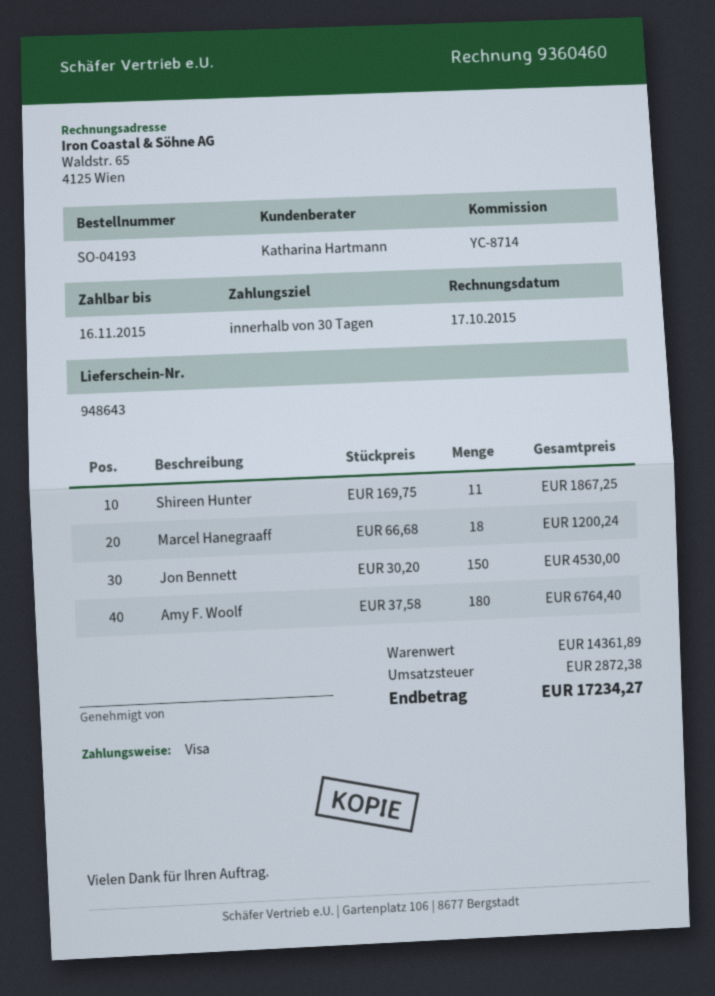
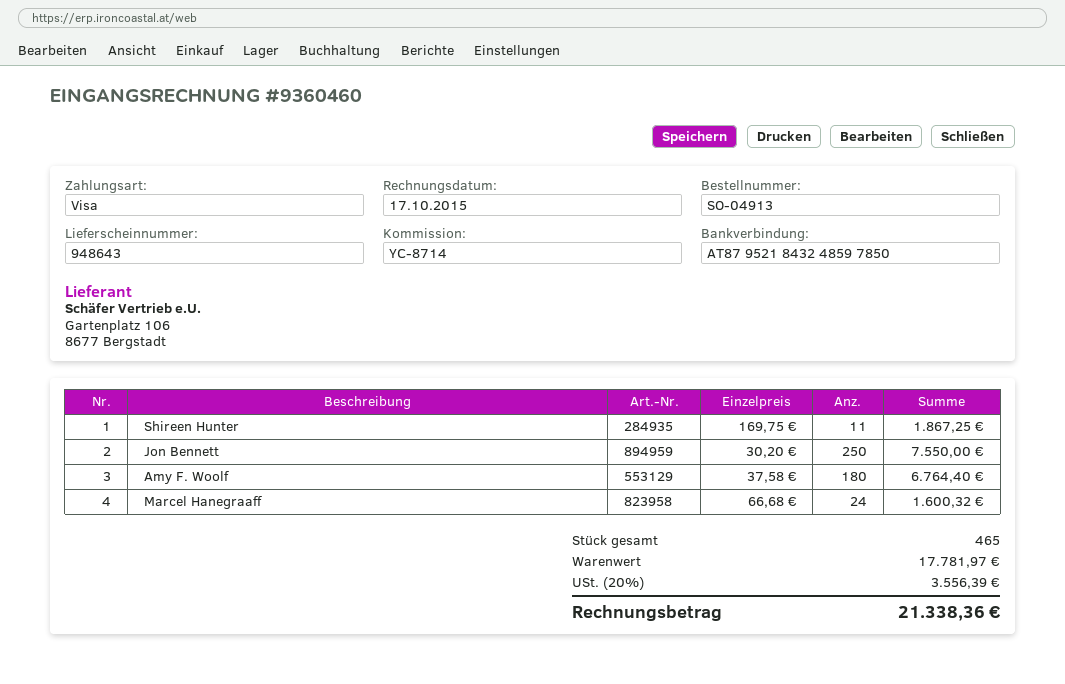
order number: SO-04193 -> SO-04913
Marcel Hanegraaff: 18 x 66.68 = 1200.24 -> 24 x 66.68 = 1600.32
Jon Bennett: 150 x 30.20 = 4530.00 -> 250 x 30.20 = 7550.00
subtotal: 14361.89 -> 17781.97
tax: 2872.38 -> 3556.39
total: 17234.27 -> 21338.36

